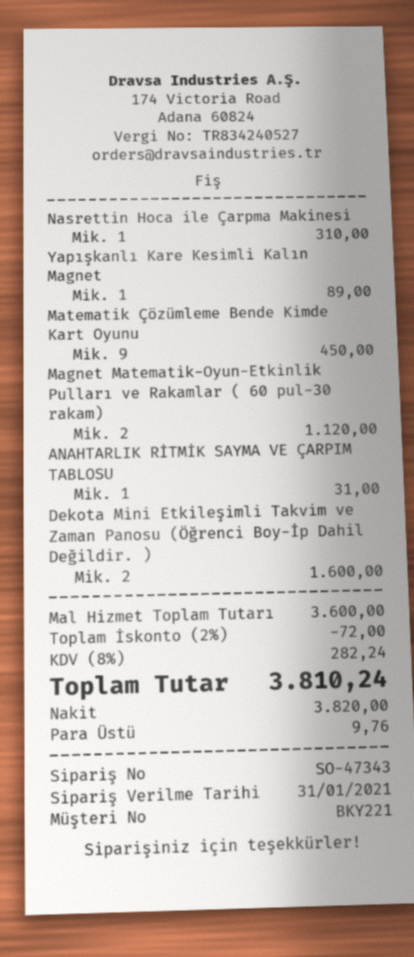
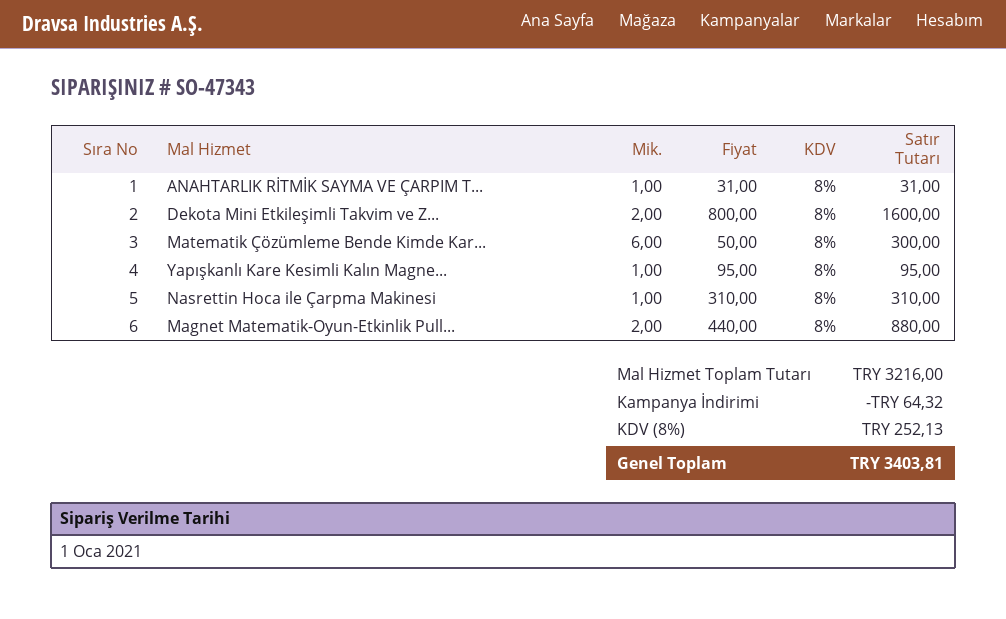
order date: 2021-01-31 -> 2021-01-01
Yapışkanlı Kare Kesimli Kalın Magnet: 1 for 89.00 -> 1 for 95.00
Matematik Çözümleme Bende Kimde Kart Oyunu: 9 for 450.00 -> 6 for 300.00
Magnet Matematik-Oyun-Etkinlik Pulları ve Rakamlar ( 60 pul-30 rakam): 2 for 1120.00 -> 2 for 880.00
subtotal: 3600.00 -> 3216.00
discount: 72.00 -> 64.32
tax: 8% = 282.24 -> 8% = 252.13
total: 3810.24 -> 3403.81

